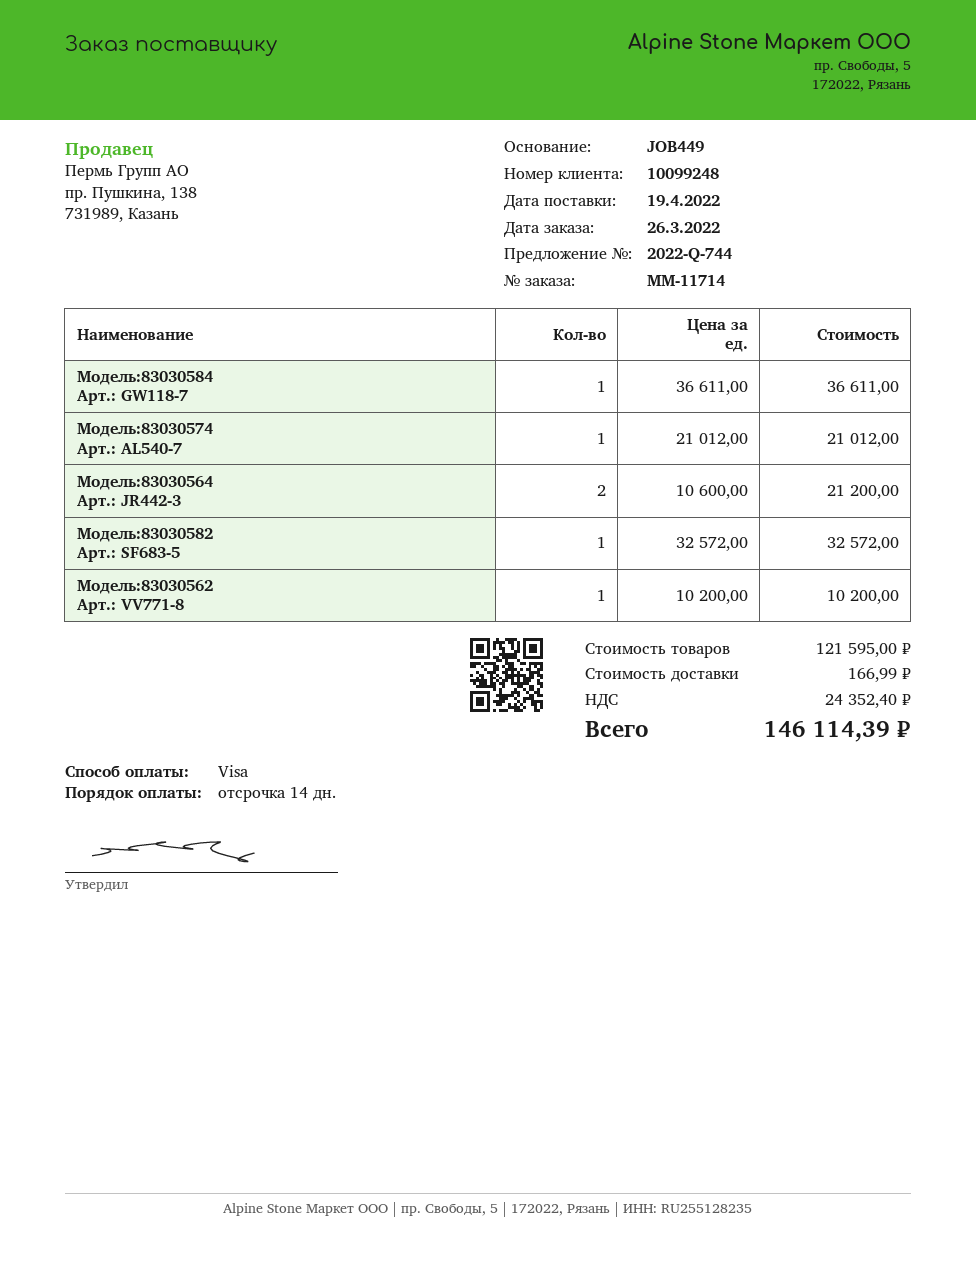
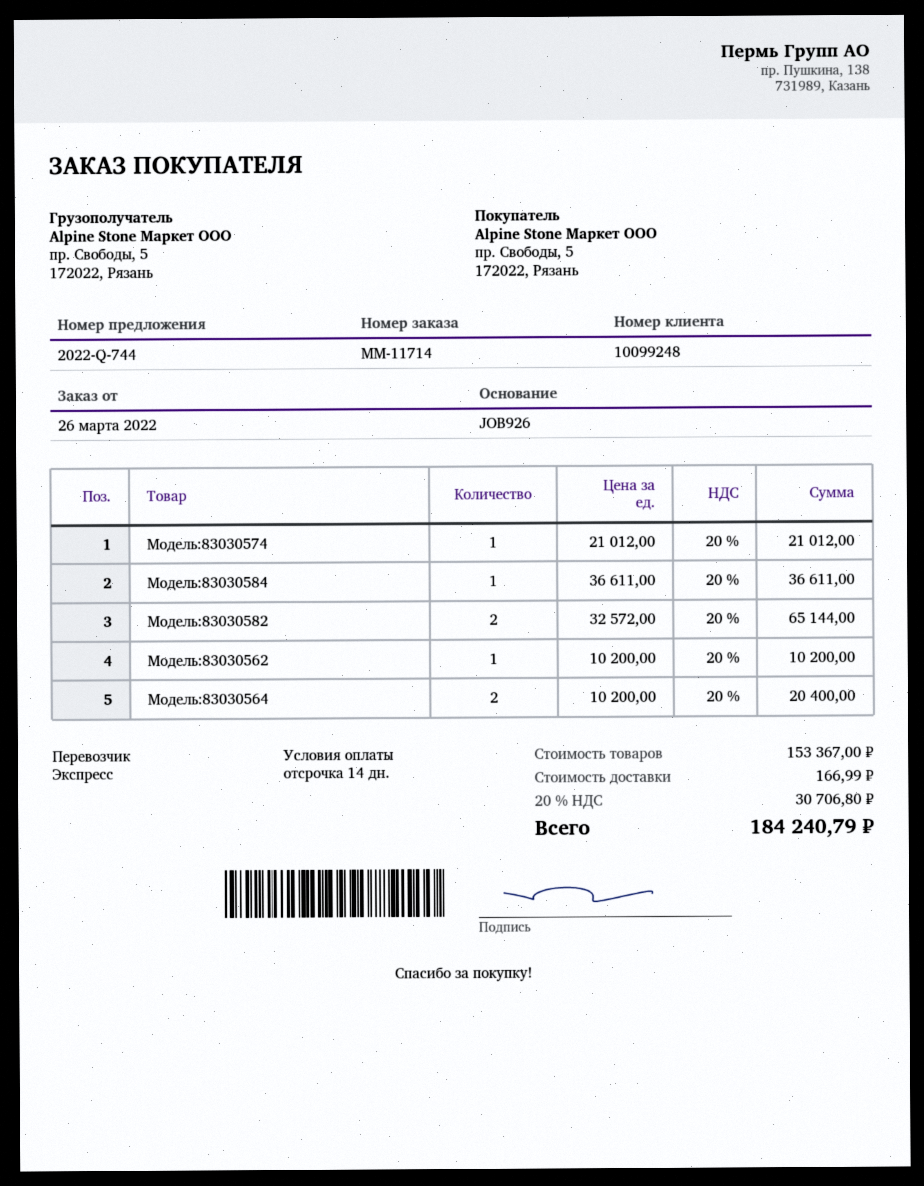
reference: JOB449 -> JOB926
Модель:83030564: 2 x 10600.00 = 21200.00 -> 2 x 10200.00 = 20400.00
Модель:83030582: 1 x 32572.00 = 32572.00 -> 2 x 32572.00 = 65144.00
subtotal: 121595.00 -> 153367.00
tax: 24352.40 -> 30706.80
total: 146114.39 -> 184240.79

